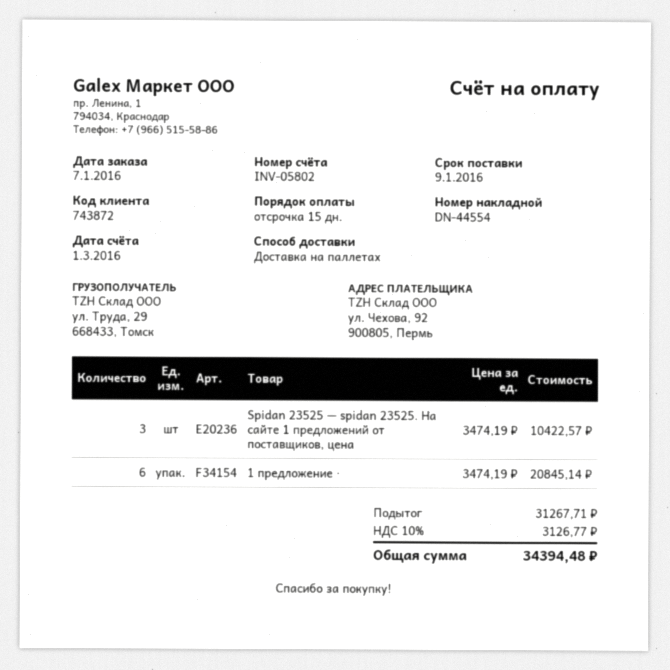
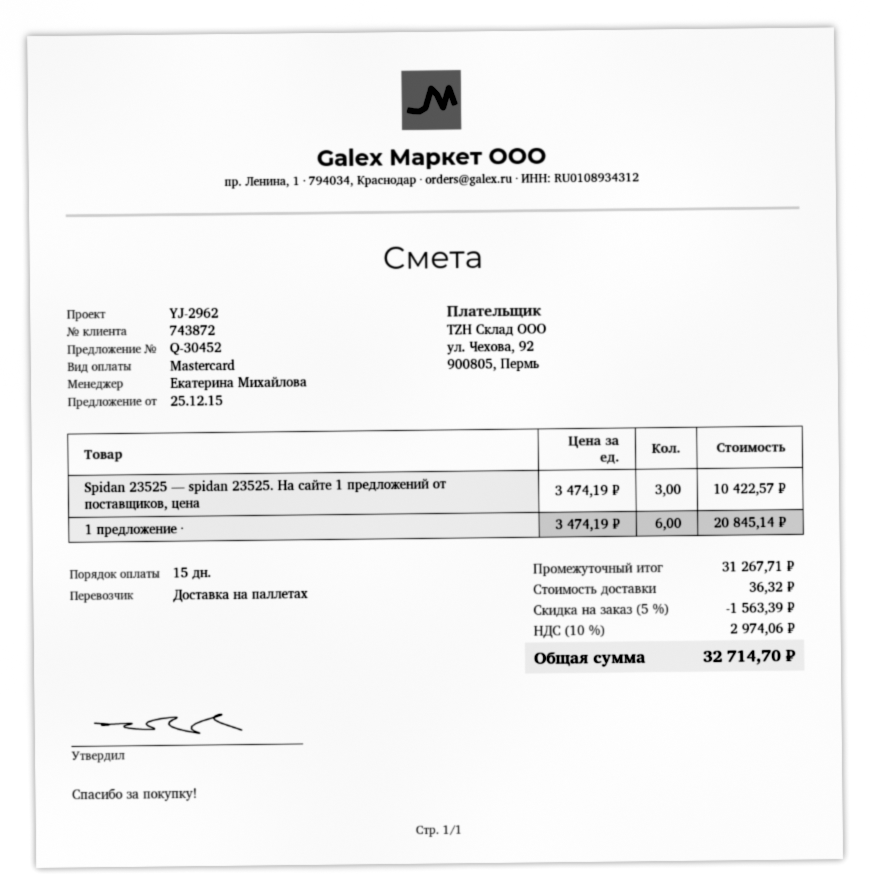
discount: none -> 5% = 1563.39
shipping: none -> 36.32
tax: 10% = 3126.77 -> 10% = 2974.06
total: 34394.48 -> 32714.70

